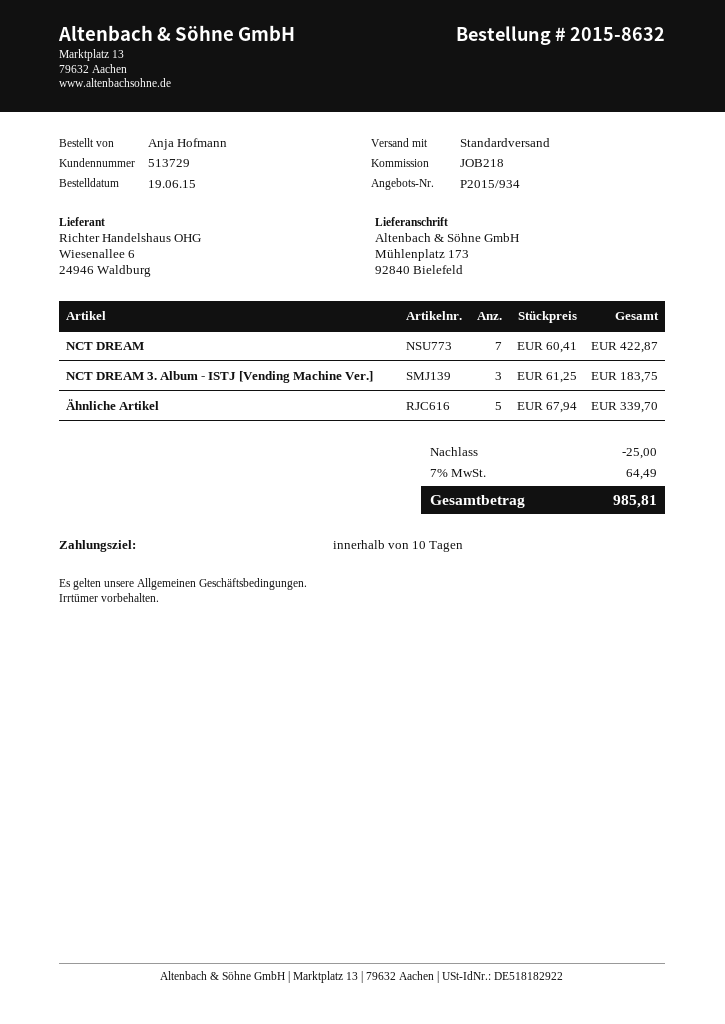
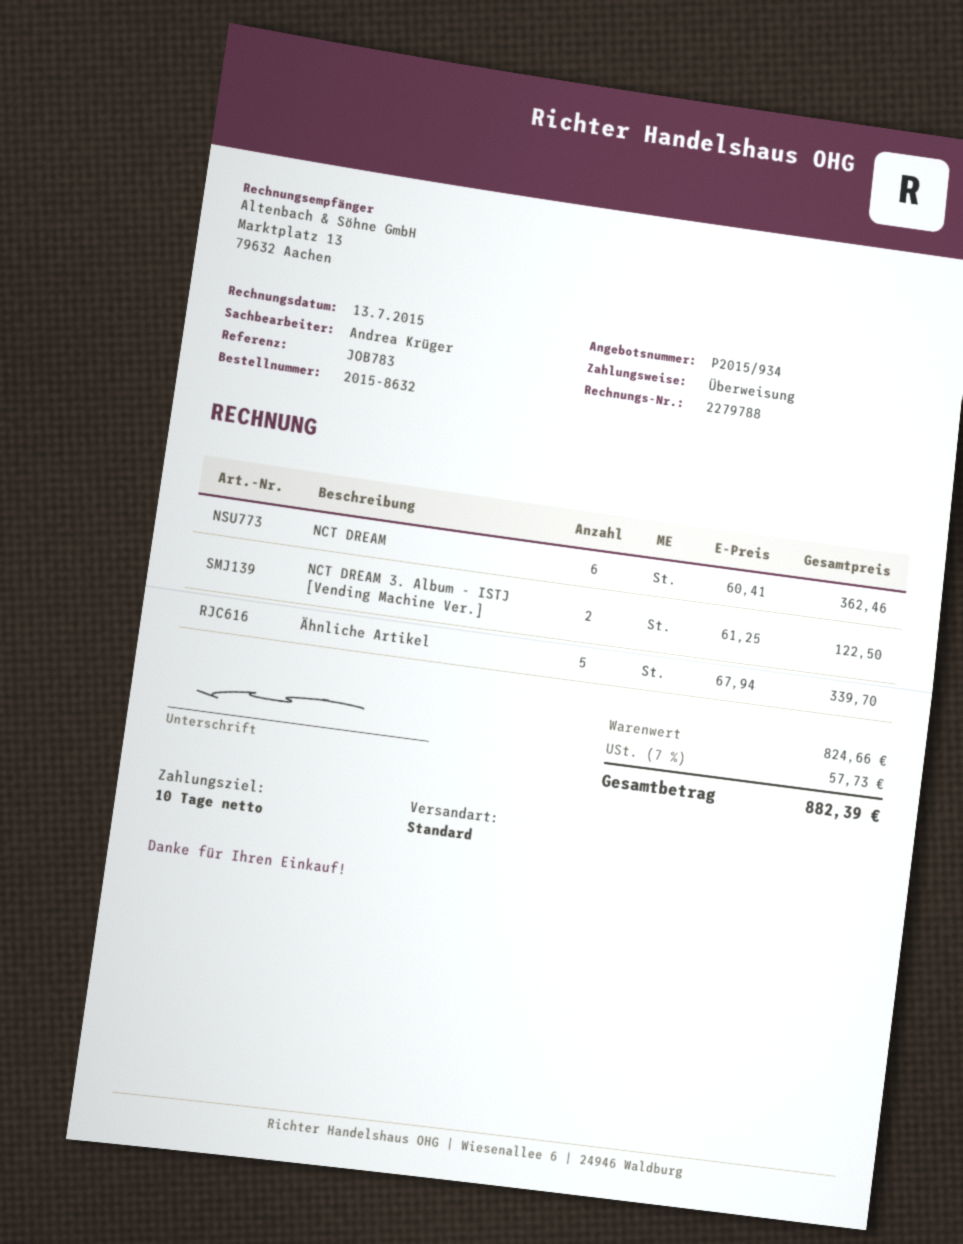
reference: JOB218 -> JOB783
NCT DREAM: 7 x 60.41 = 422.87 -> 6 x 60.41 = 362.46
NCT DREAM 3. Album - ISTJ [Vending Machine Ver.]: 3 x 61.25 = 183.75 -> 2 x 61.25 = 122.50
discount: 25.00 -> none
tax: 7% = 64.49 -> 7% = 57.73
total: 985.81 -> 882.39

